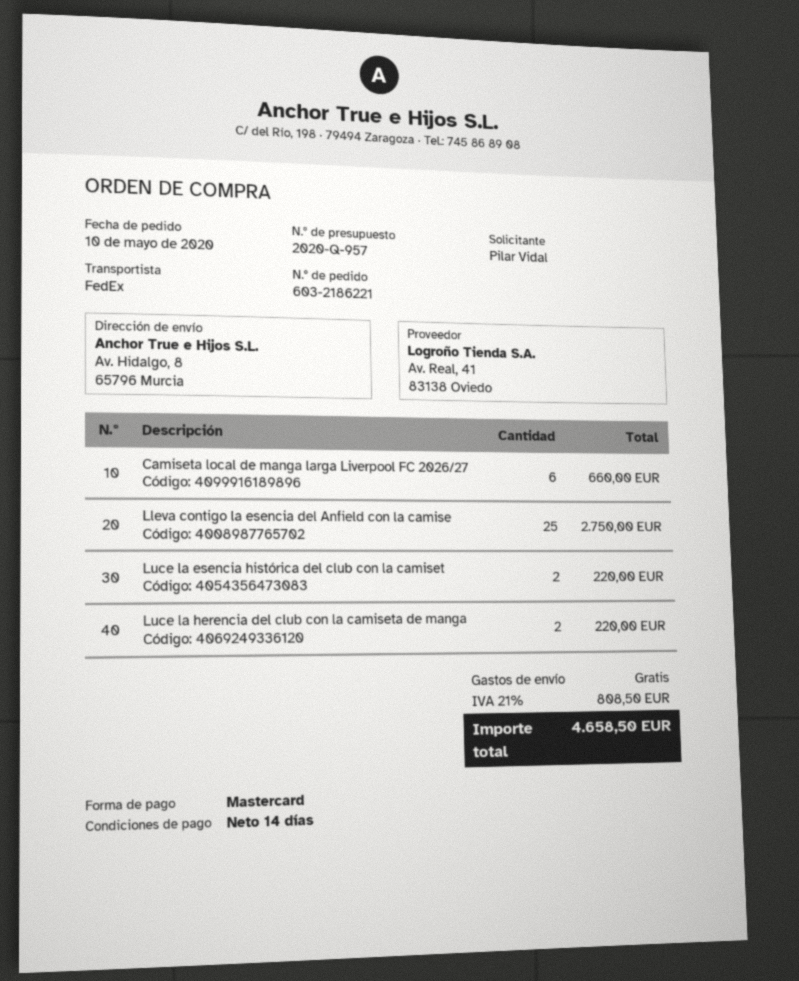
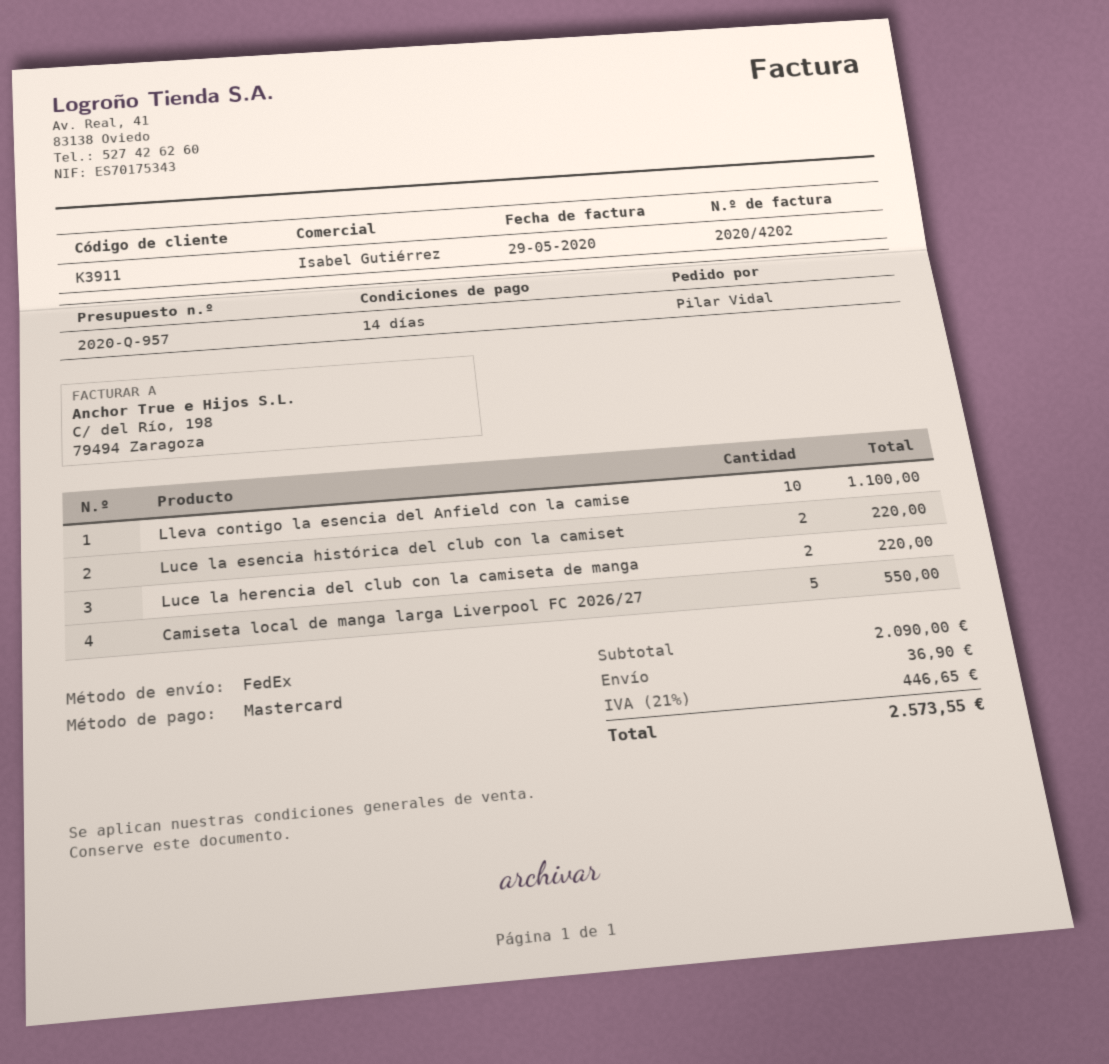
Camiseta local de manga larga Liverpool FC 2026/27: 6 for 660.00 -> 5 for 550.00
Lleva contigo la esencia del Anfield con la camise: 25 for 2750.00 -> 10 for 1100.00
shipping: 0.00 -> 36.90
tax: 21% = 808.50 -> 21% = 446.65
total: 4658.50 -> 2573.55

